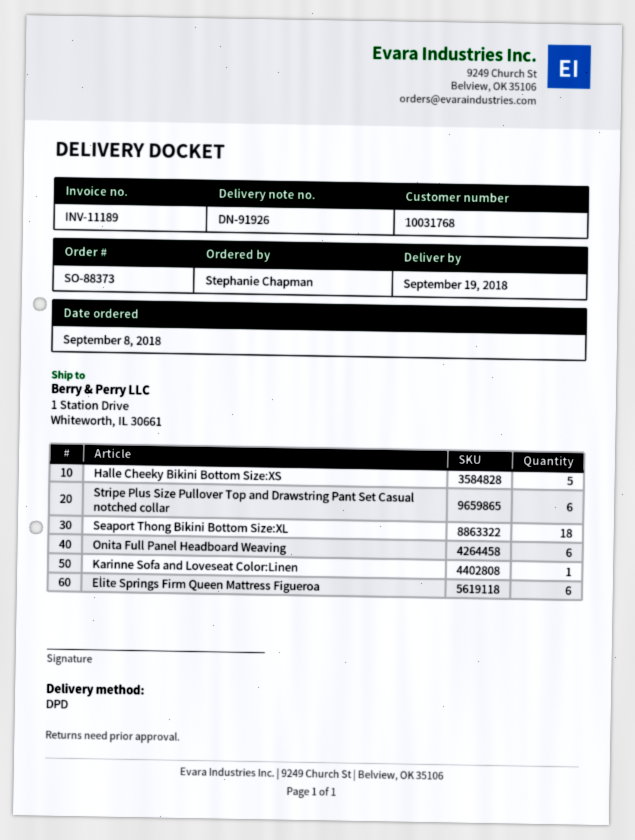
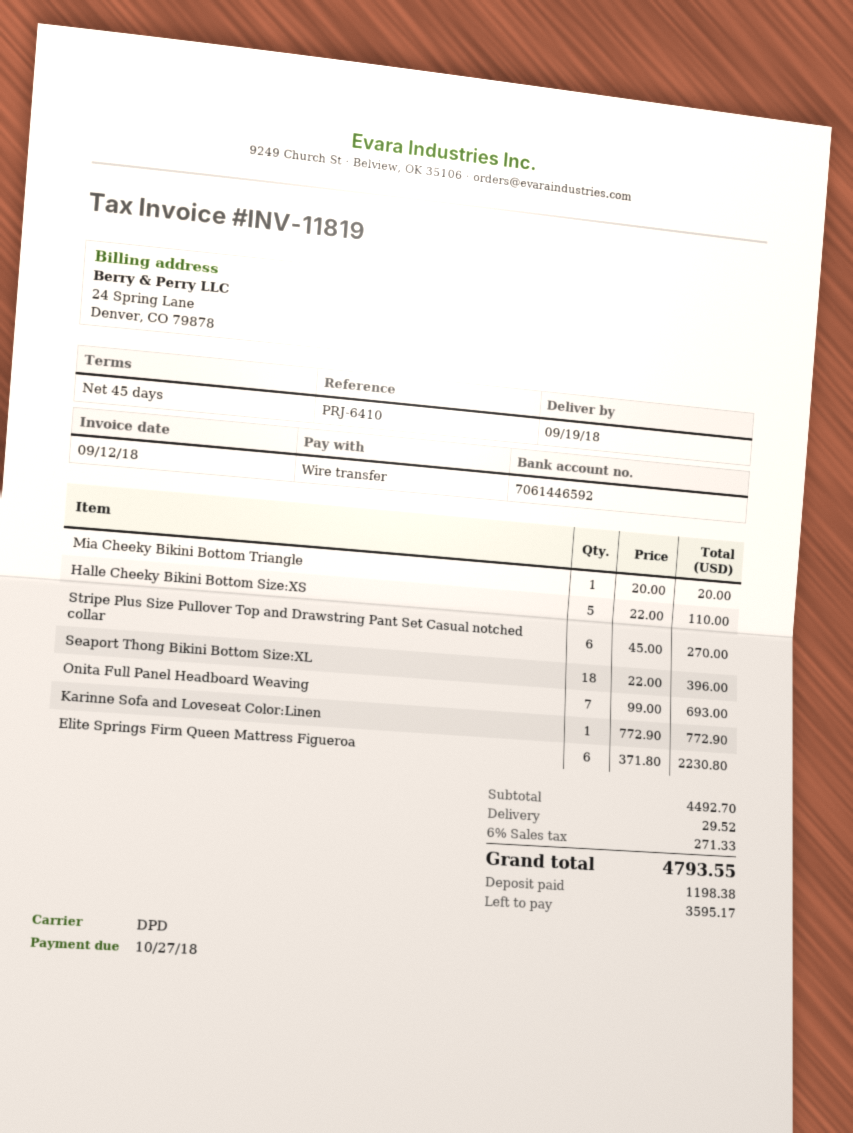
invoice number: INV-11189 -> INV-11819
Onita Full Panel Headboard Weaving: 6 -> 7
Mia Cheeky Bikini Bottom Triangle: none -> 1

